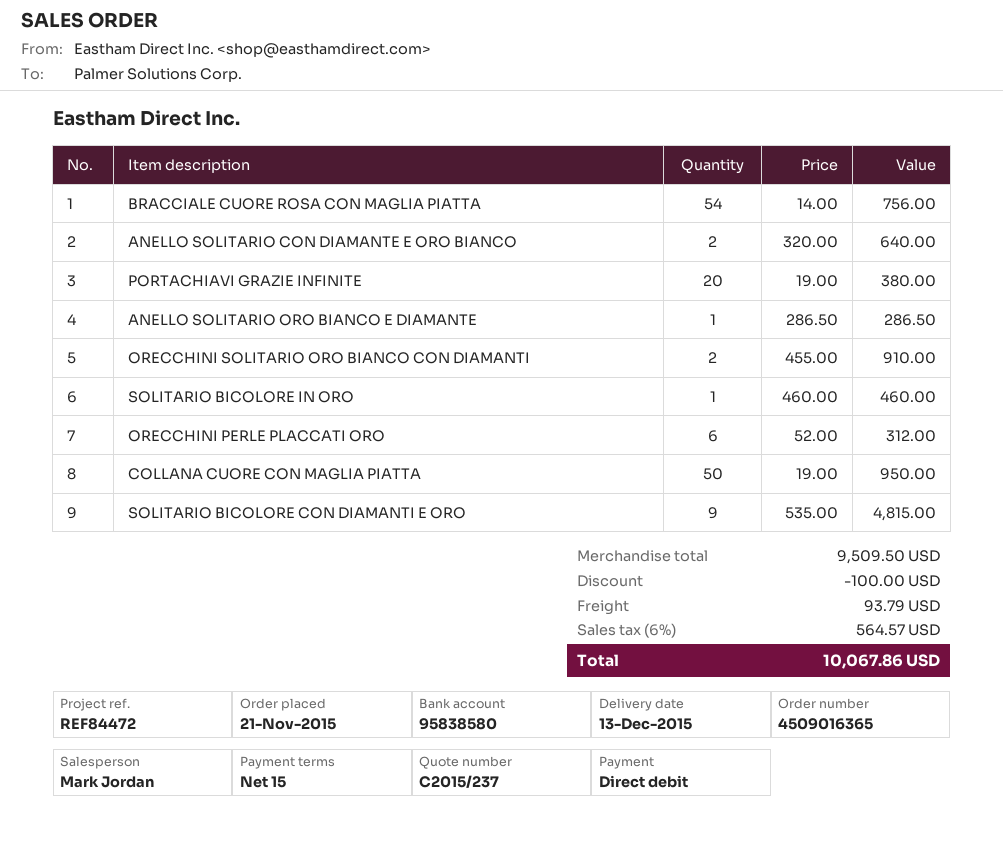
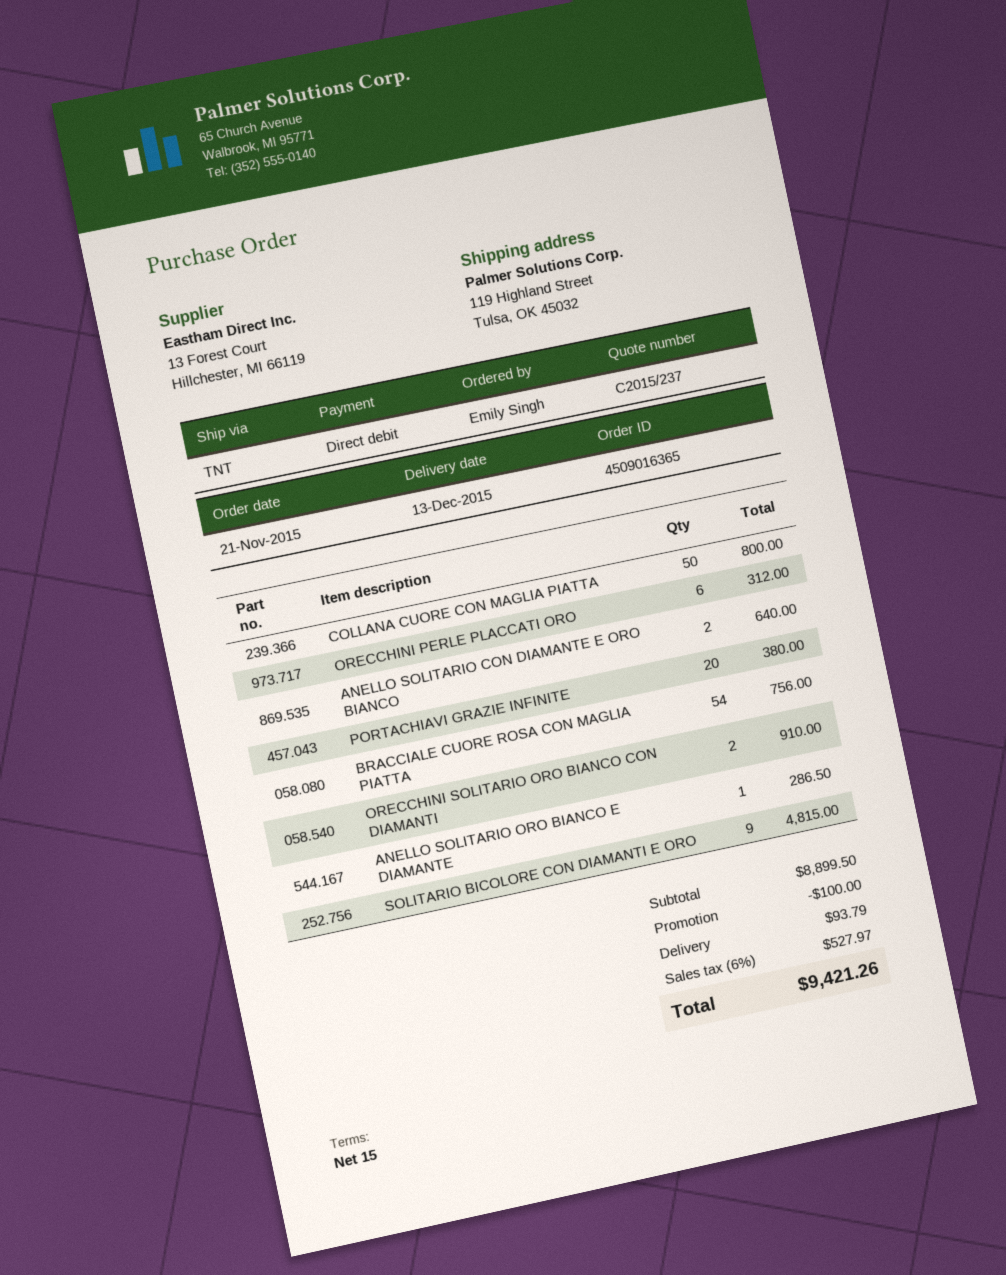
SOLITARIO BICOLORE IN ORO: 1 for 460.00 -> none
COLLANA CUORE CON MAGLIA PIATTA: 50 for 950.00 -> 50 for 800.00
subtotal: 9509.50 -> 8899.50
tax: 6% = 564.57 -> 6% = 527.97
total: 10067.86 -> 9421.26

